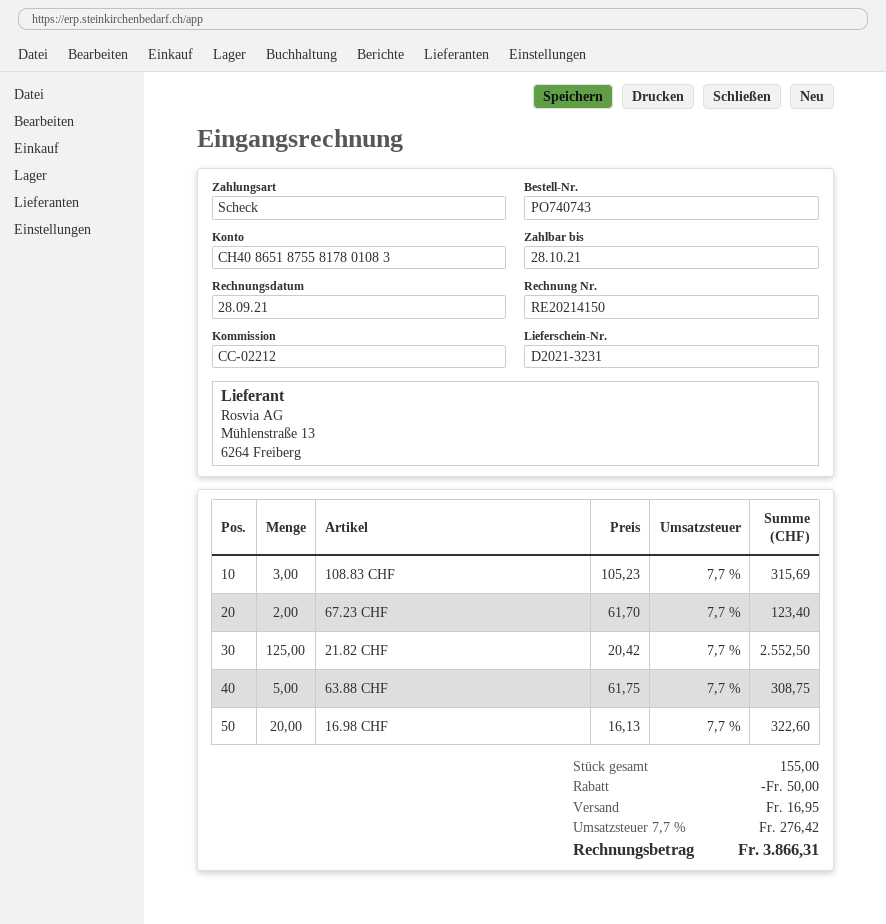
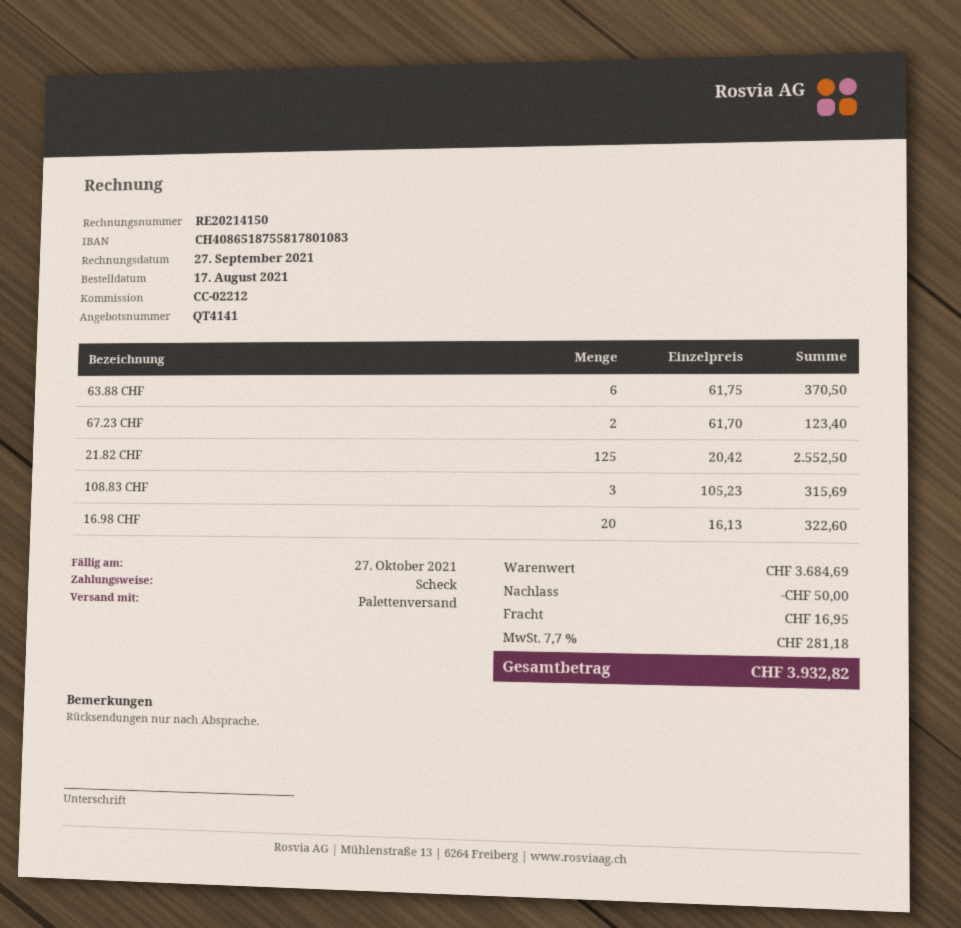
invoice date: 2021-09-28 -> 2021-09-27
due date: 2021-10-28 -> 2021-10-27
63.88 CHF: 5 x 61.75 = 308.75 -> 6 x 61.75 = 370.50
tax: 7.7% = 276.42 -> 7.7% = 281.18
total: 3866.31 -> 3932.82

